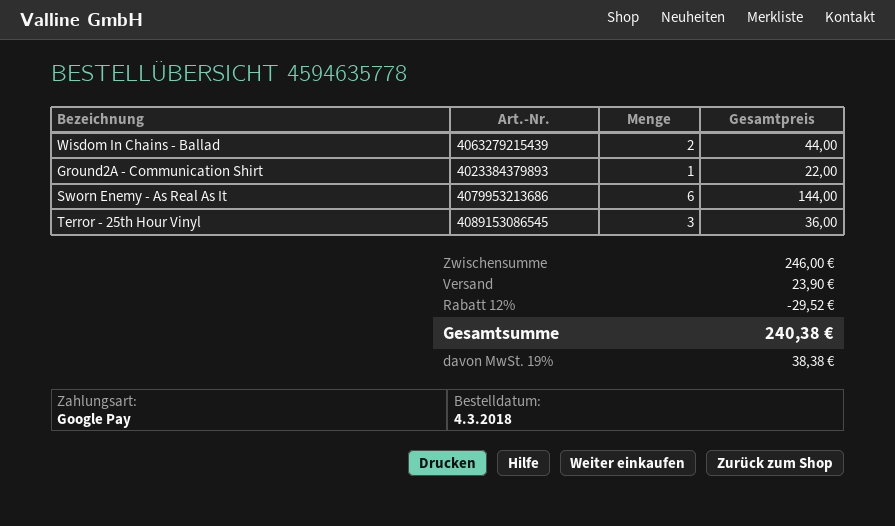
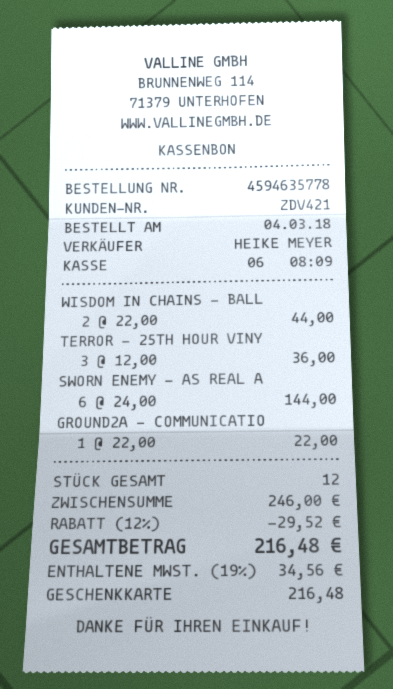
payment method: Google Pay -> gift card
shipping: 23.90 -> none
tax: 19% = 38.38 -> 19% = 34.56
total: 240.38 -> 216.48

